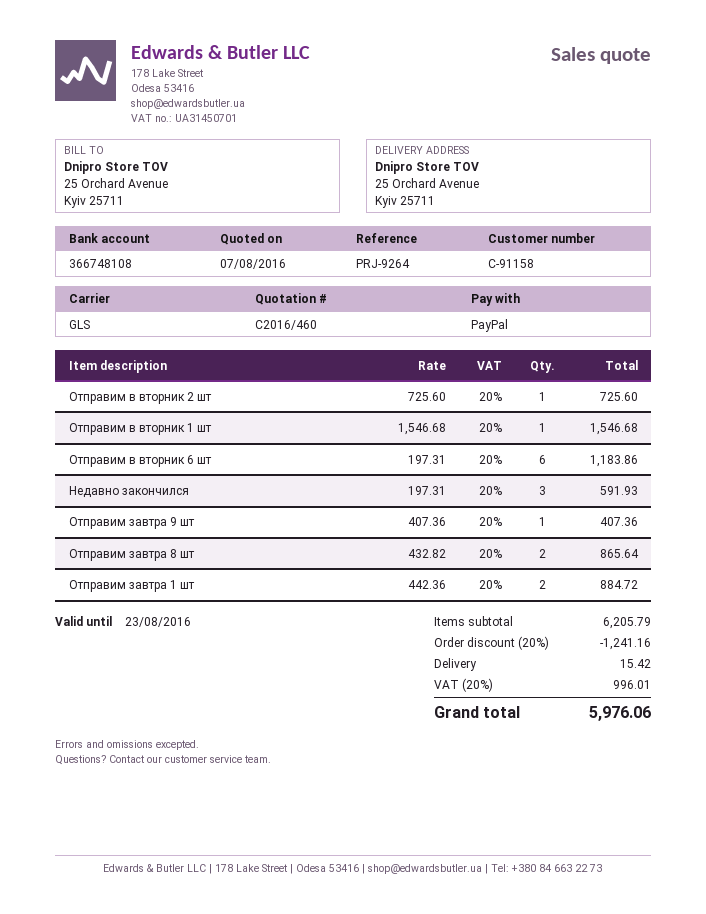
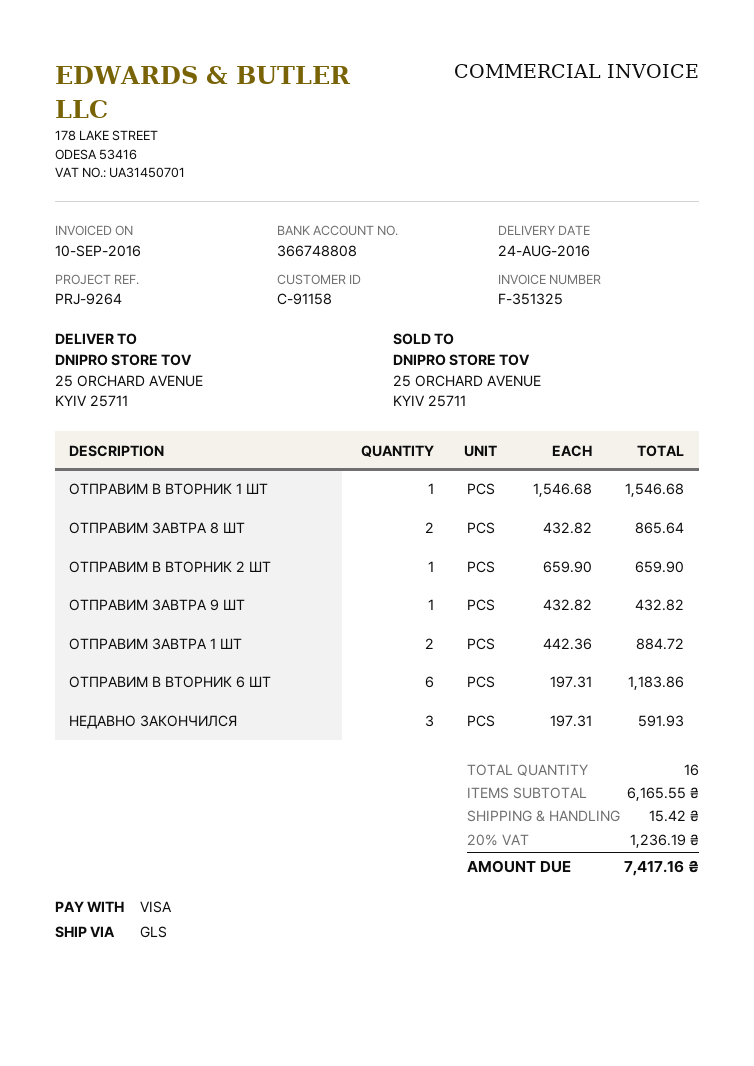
payment method: PayPal -> Visa
bank account: 366748108 -> 366748808
Отправим в вторник 2 шт: 1 x 725.60 = 725.60 -> 1 x 659.90 = 659.90
Отправим завтра 9 шт: 1 x 407.36 = 407.36 -> 1 x 432.82 = 432.82
subtotal: 6205.79 -> 6165.55
discount: 20% = 1241.16 -> none
tax: 20% = 996.01 -> 20% = 1236.19
total: 5976.06 -> 7417.16

